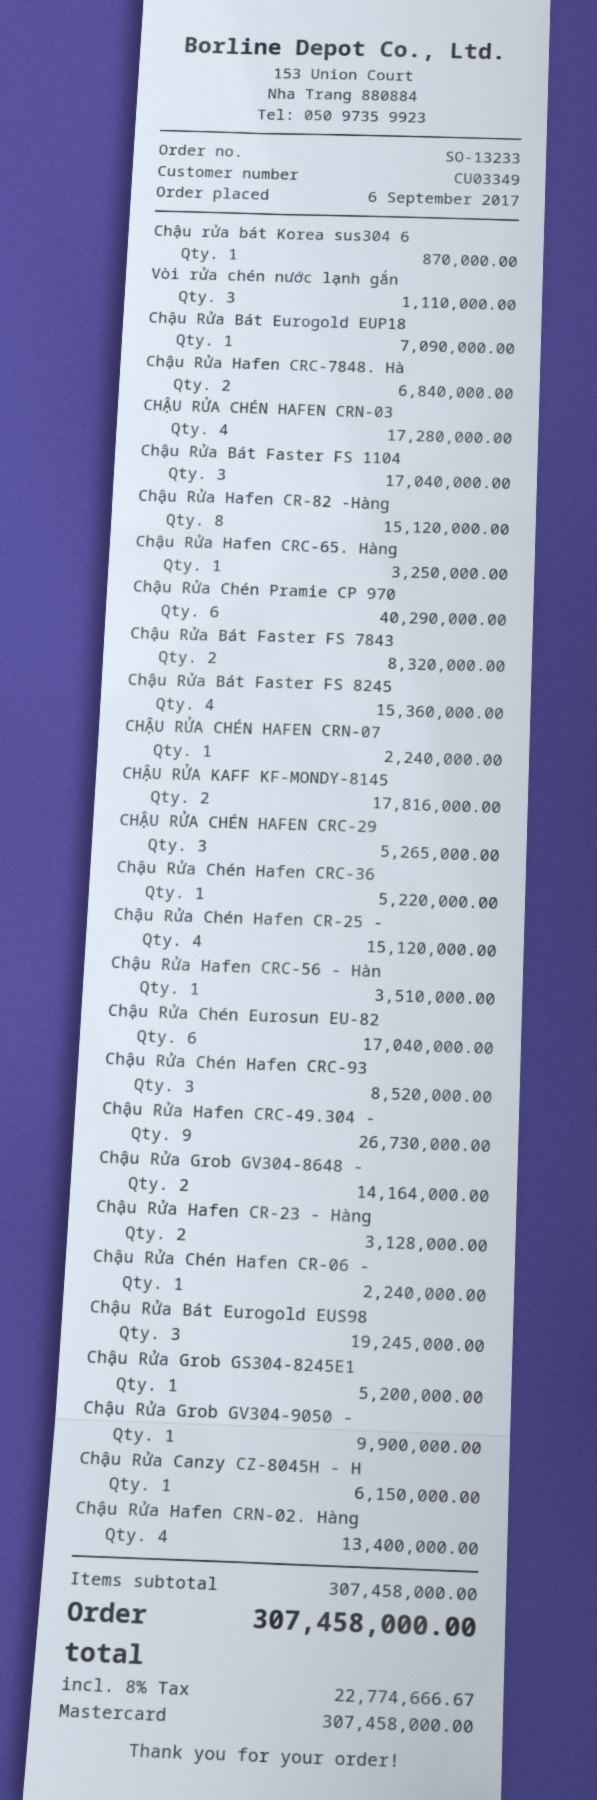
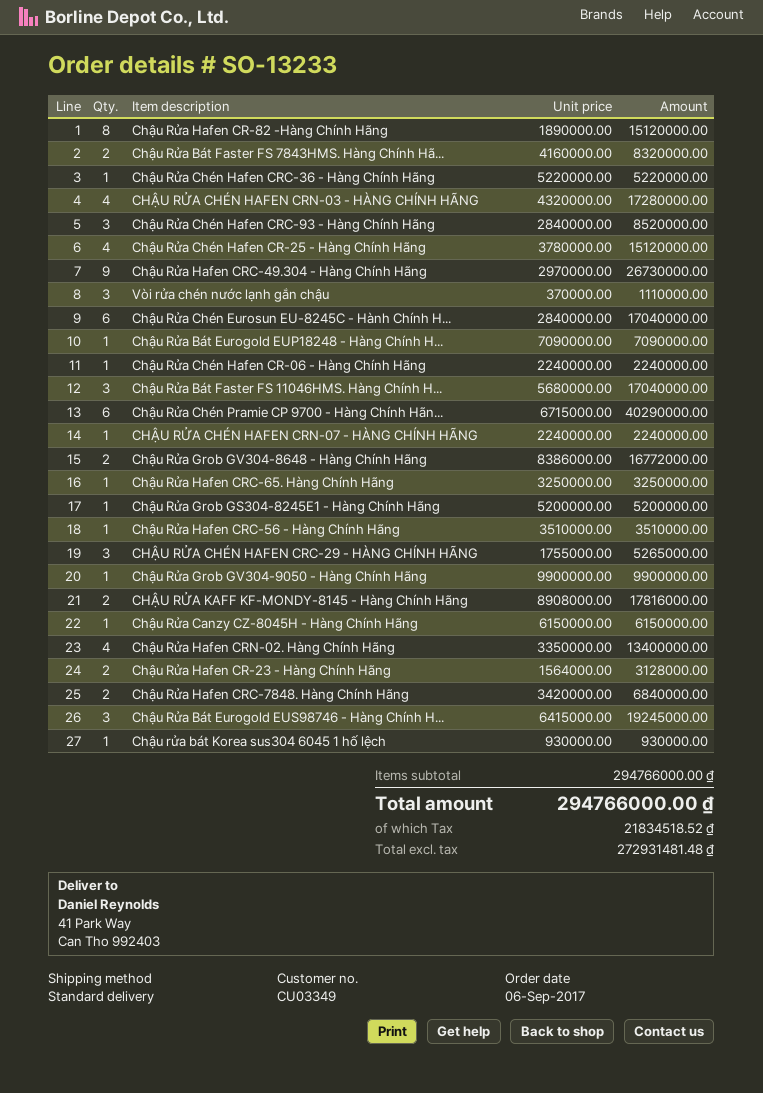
Chậu rửa bát Korea sus304 6: 1 for 870000.00 -> 1 for 930000.00
Chậu Rửa Bát Faster FS 8245: 4 for 15360000.00 -> none
Chậu Rửa Grob GV304-8648 -: 2 for 14164000.00 -> 2 for 16772000.00
subtotal: 307458000.00 -> 294766000.00
tax: 22774666.67 -> 21834518.52
total: 307458000.00 -> 294766000.00

